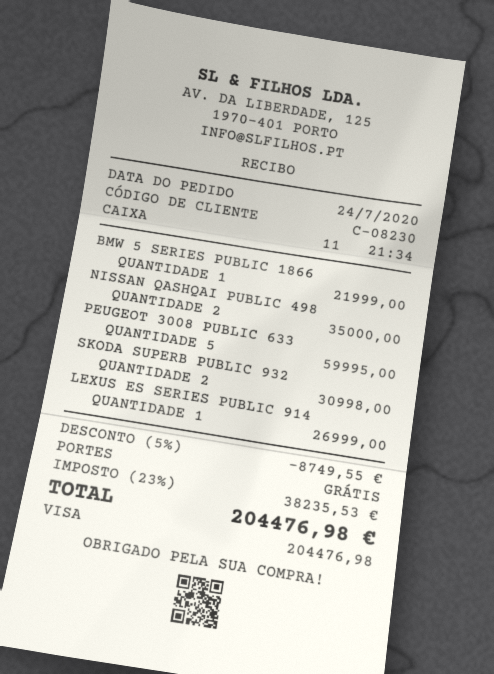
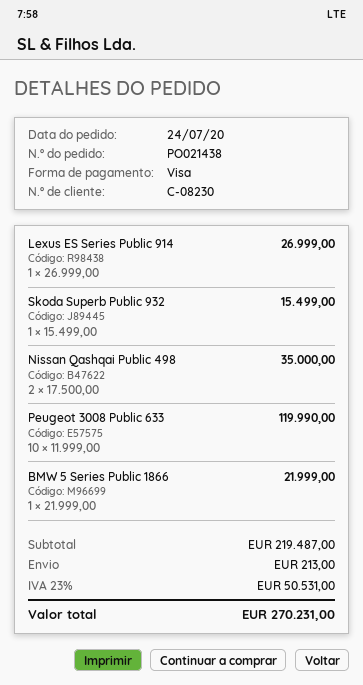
PEUGEOT 3008 PUBLIC 633: 5 for 59995.00 -> 10 for 119990.00
SKODA SUPERB PUBLIC 932: 2 for 30998.00 -> 1 for 15499.00
discount: 5% = 8749.55 -> none
shipping: 0.00 -> 213.00
tax: 23% = 38235.53 -> 23% = 50531.00
total: 204476.98 -> 270231.00

